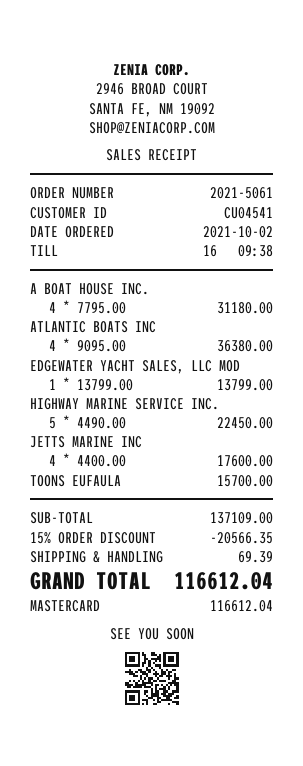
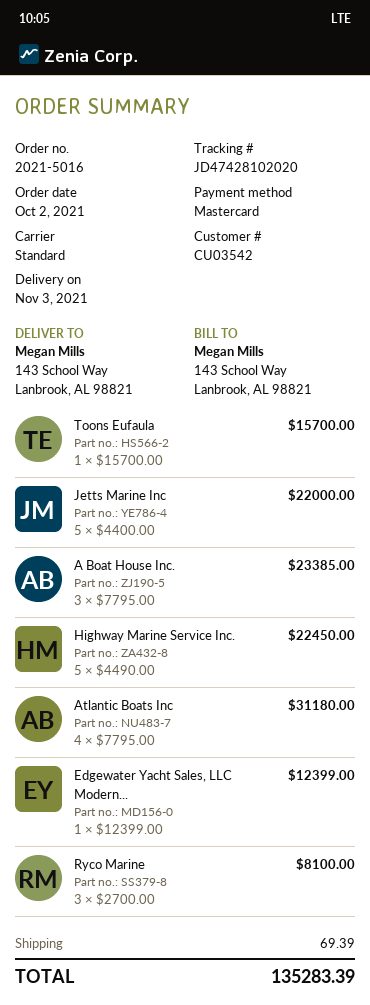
order number: 2021-5061 -> 2021-5016
customer number: CU04541 -> CU03542
A BOAT HOUSE INC.: 4 x 7795.00 = 31180.00 -> 3 x 7795.00 = 23385.00
ATLANTIC BOATS INC: 4 x 9095.00 = 36380.00 -> 4 x 7795.00 = 31180.00
EDGEWATER YACHT SALES, LLC MOD: 1 x 13799.00 = 13799.00 -> 1 x 12399.00 = 12399.00
JETTS MARINE INC: 4 x 4400.00 = 17600.00 -> 5 x 4400.00 = 22000.00
Ryco Marine: none -> 3 x 2700.00 = 8100.00
discount: 15% = 20566.35 -> none
total: 116612.04 -> 135283.39

